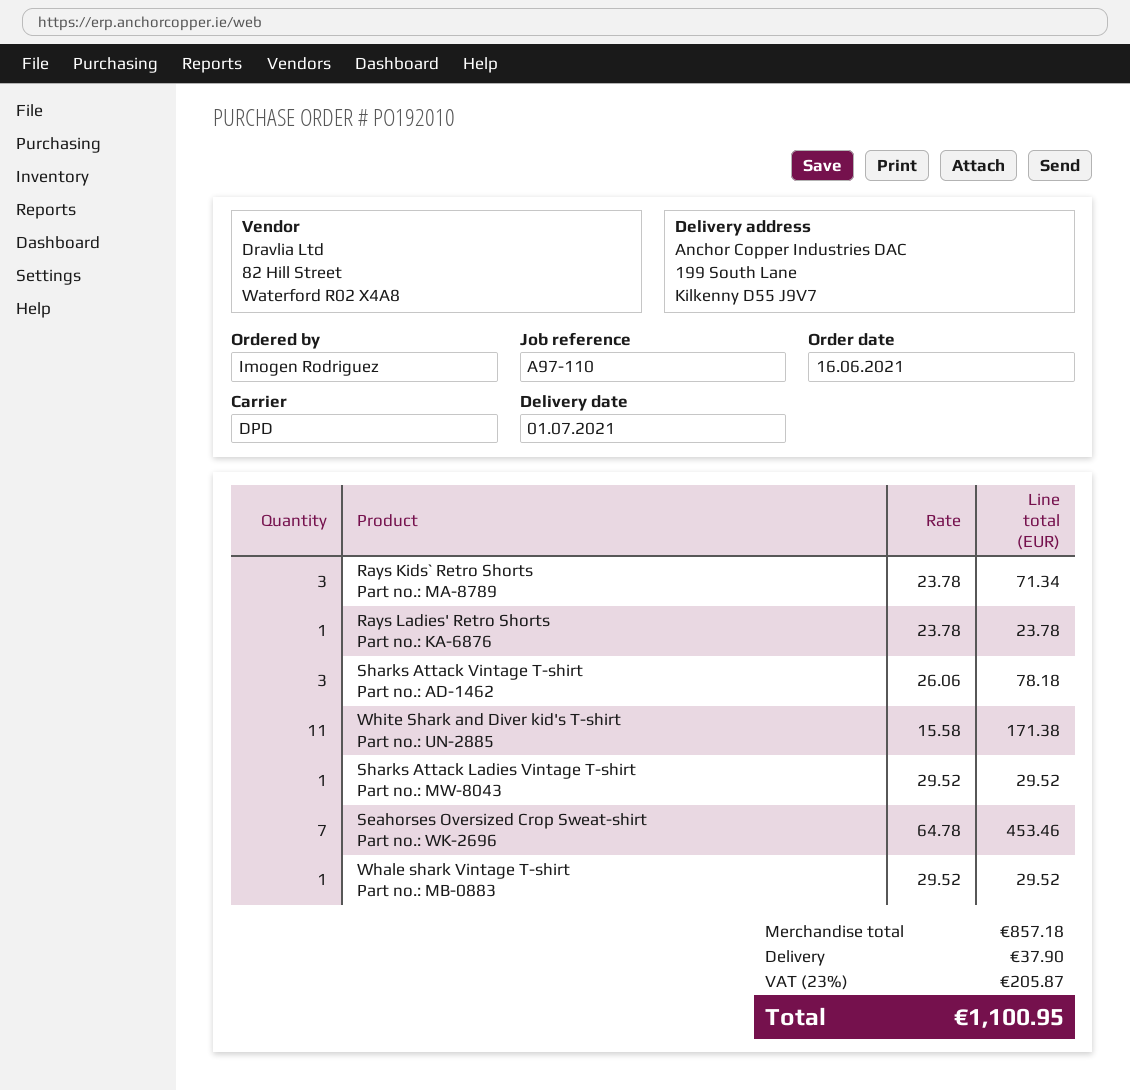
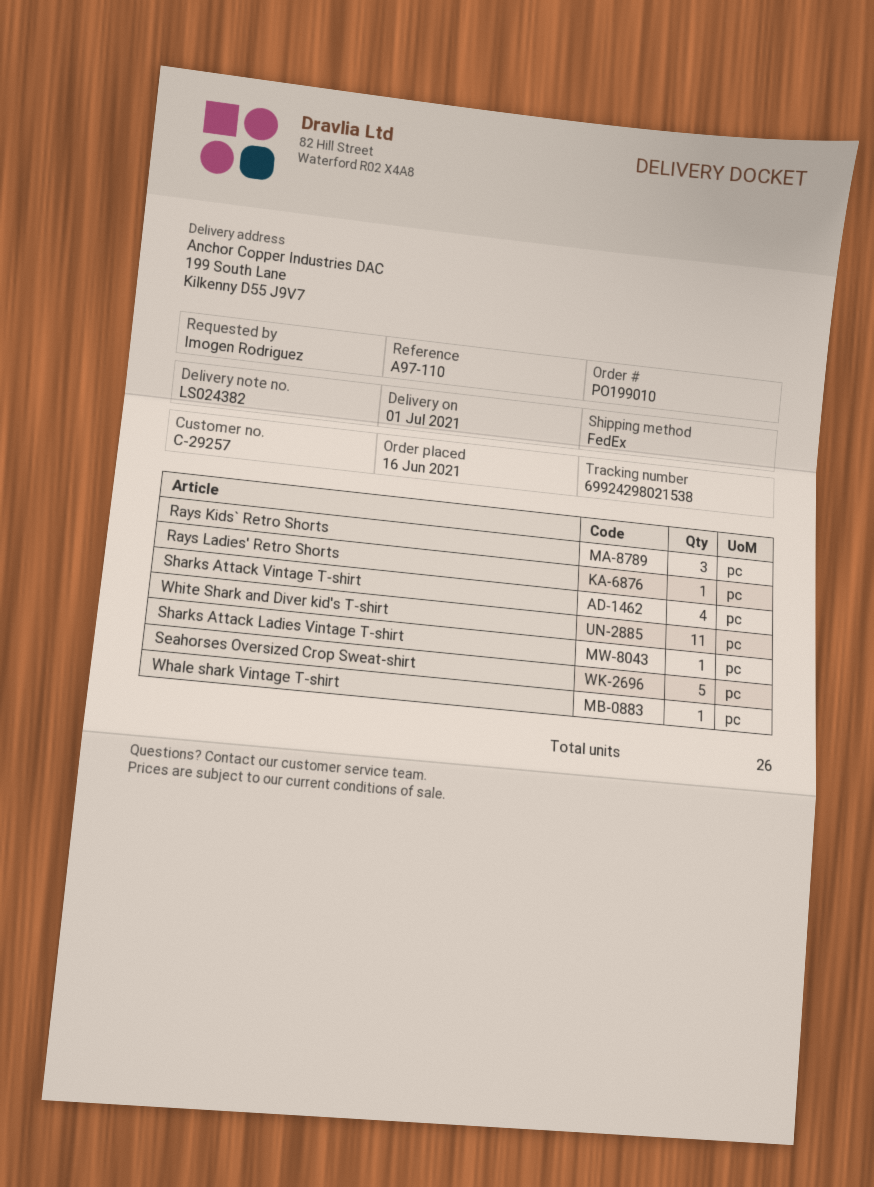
order number: PO192010 -> PO199010
shipping method: DPD -> FedEx
Sharks Attack Vintage T-shirt: 3 -> 4
Seahorses Oversized Crop Sweat-shirt: 7 -> 5

